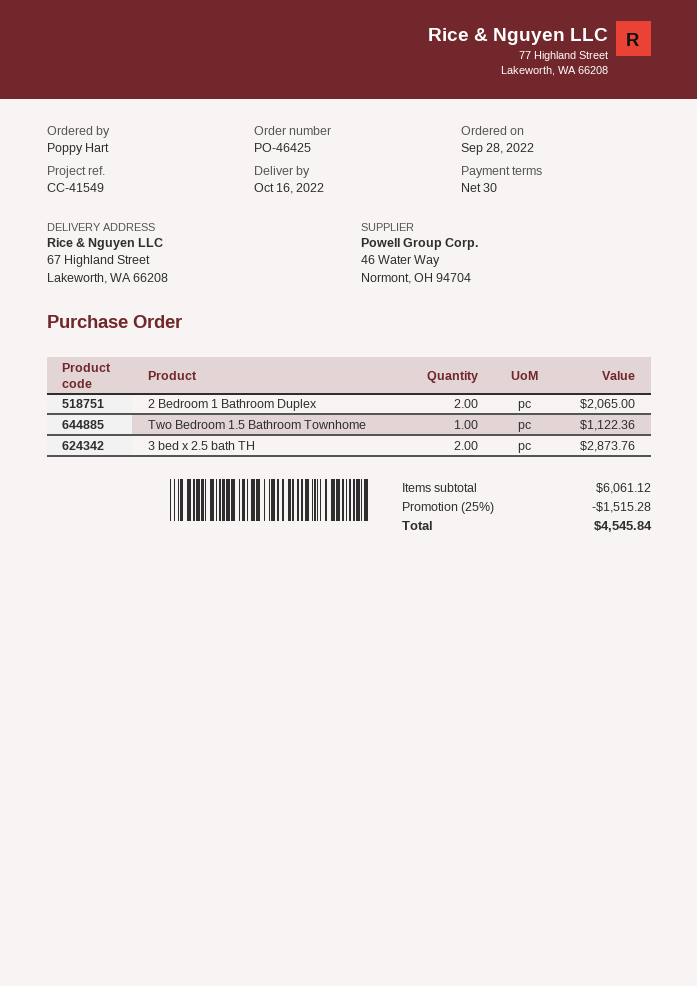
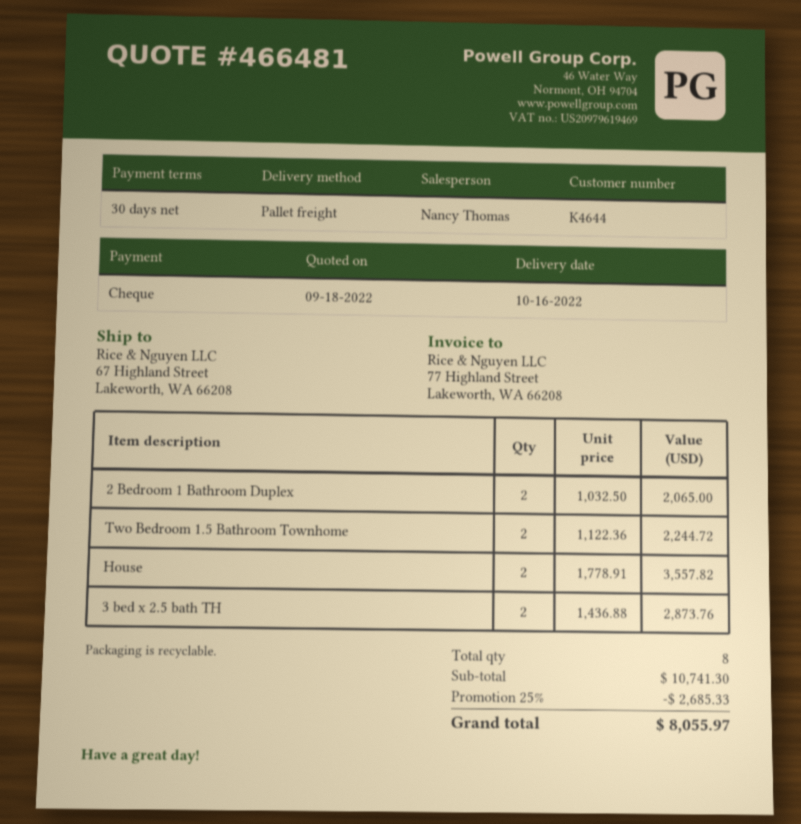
Two Bedroom 1.5 Bathroom Townhome: 1 for 1122.36 -> 2 for 2244.72
House: none -> 2 for 3557.82
subtotal: 6061.12 -> 10741.30
discount: 25% = 1515.28 -> 25% = 2685.33
total: 4545.84 -> 8055.97

